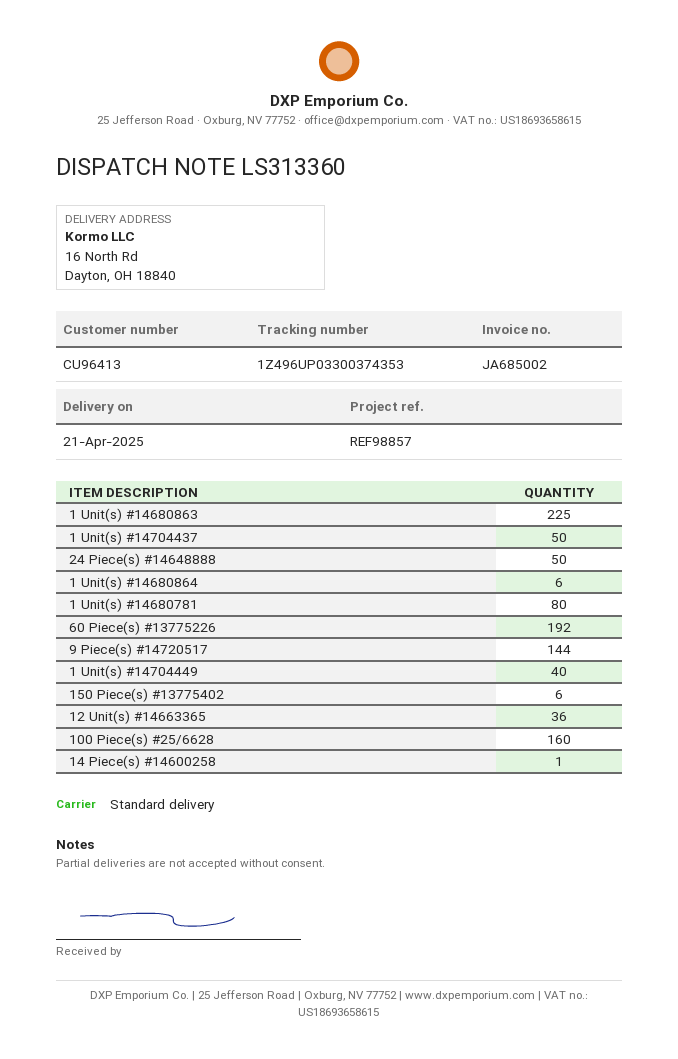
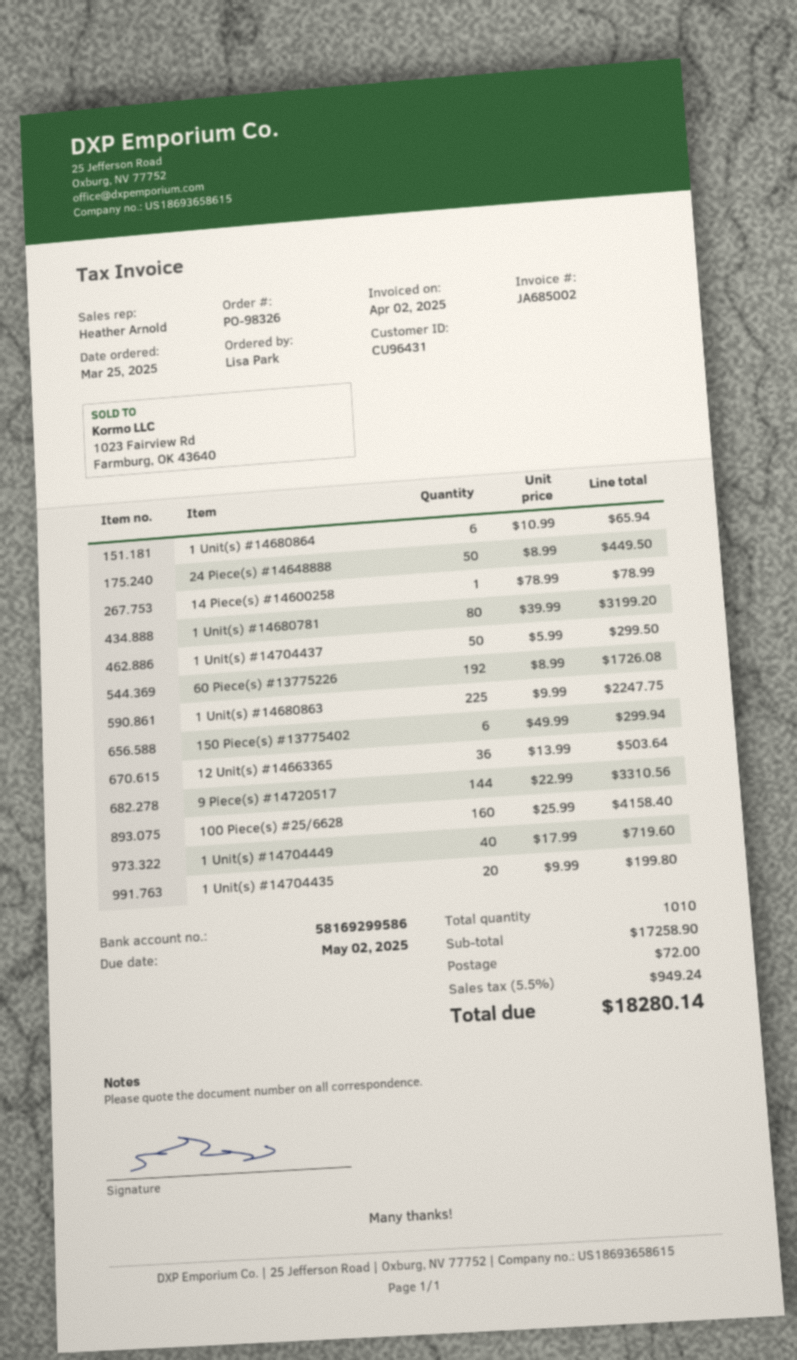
customer number: CU96413 -> CU96431
1 Unit(s) #14704435: none -> 20

